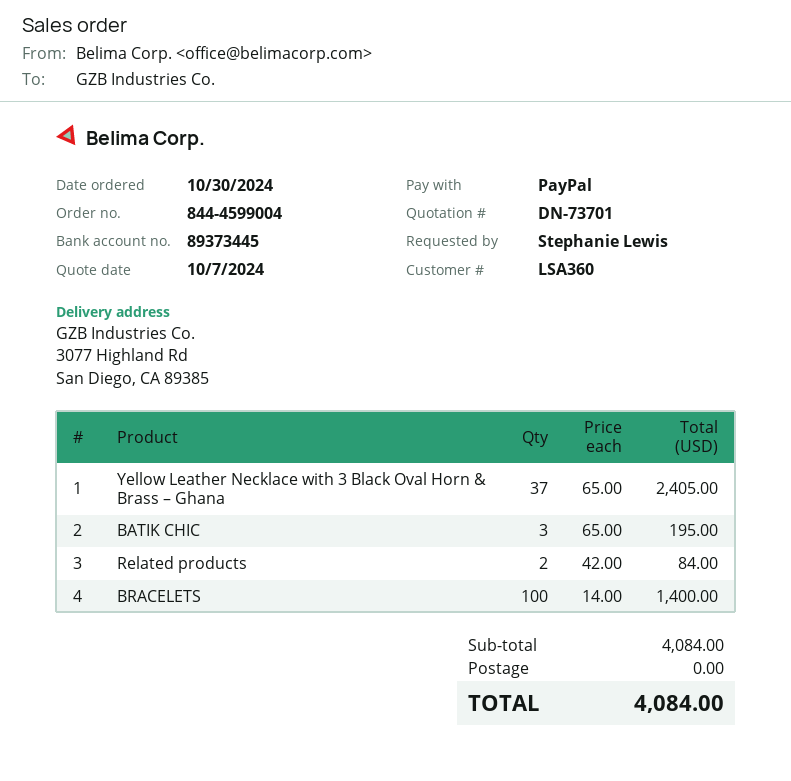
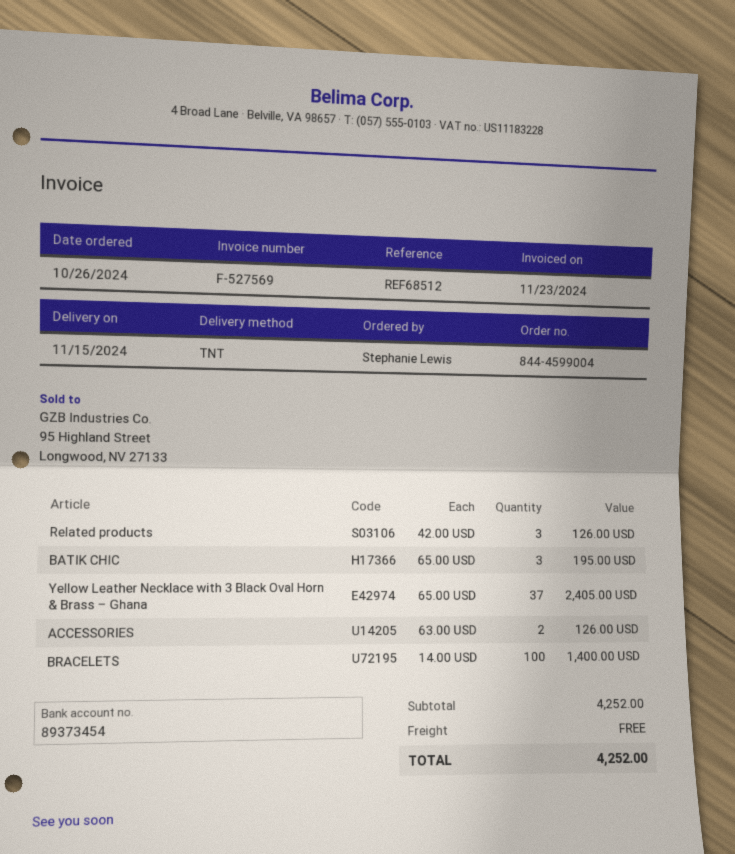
order date: 2024-10-30 -> 2024-10-26
bank account: 89373445 -> 89373454
Related products: 2 x 42.00 = 84.00 -> 3 x 42.00 = 126.00
ACCESSORIES: none -> 2 x 63.00 = 126.00
subtotal: 4084.00 -> 4252.00
total: 4084.00 -> 4252.00

